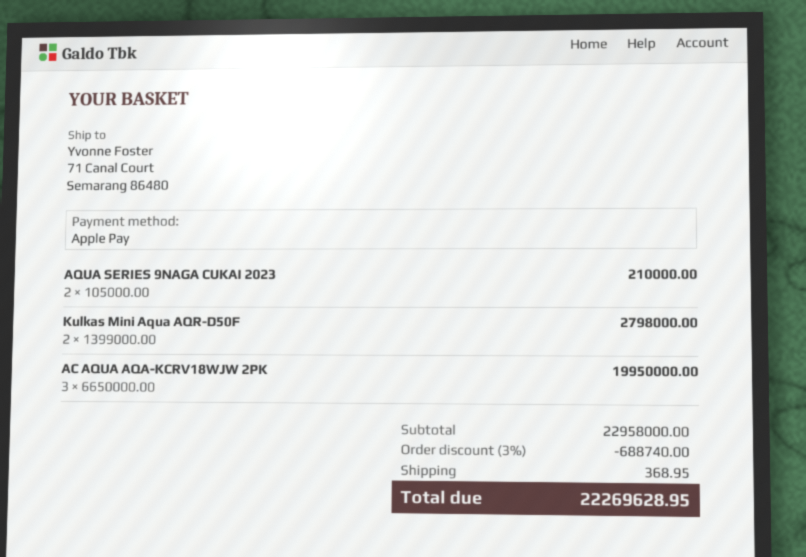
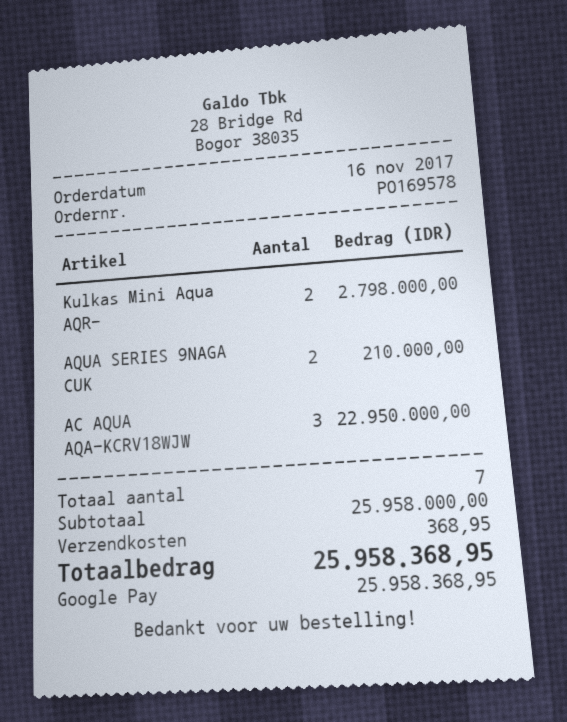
payment method: Apple Pay -> Google Pay
AC AQUA AQA-KCRV18WJW 2PK: 3 for 19950000.00 -> 3 for 22950000.00
subtotal: 22958000.00 -> 25958000.00
discount: 3% = 688740.00 -> none
total: 22269628.95 -> 25958368.95

